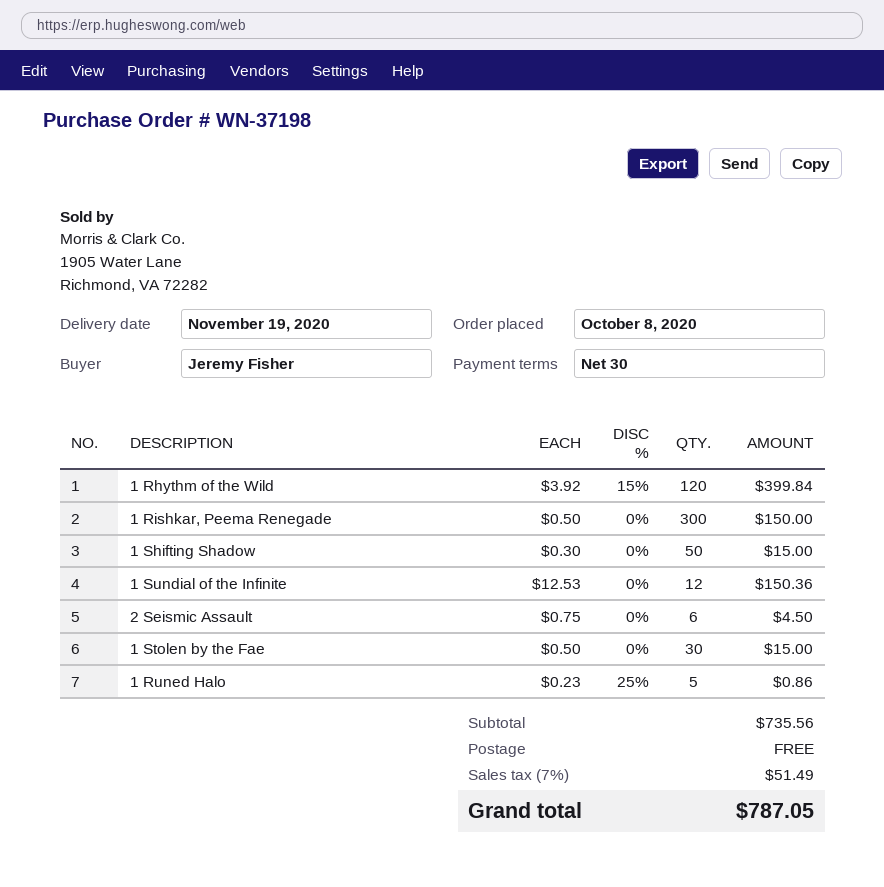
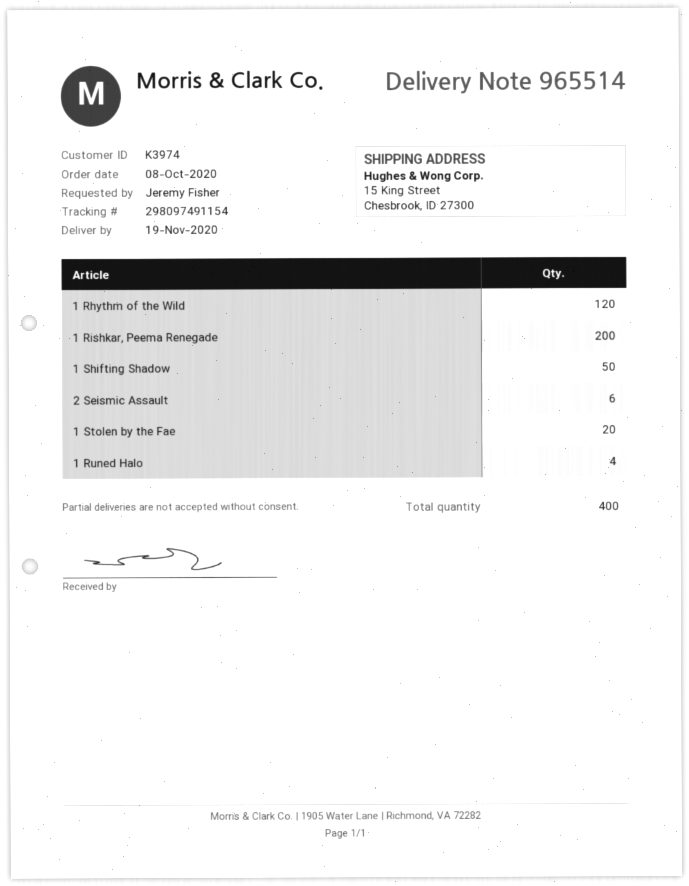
1 Rishkar, Peema Renegade: 300 -> 200
1 Sundial of the Infinite: 12 -> none
1 Stolen by the Fae: 30 -> 20
1 Runed Halo: 5 -> 4

